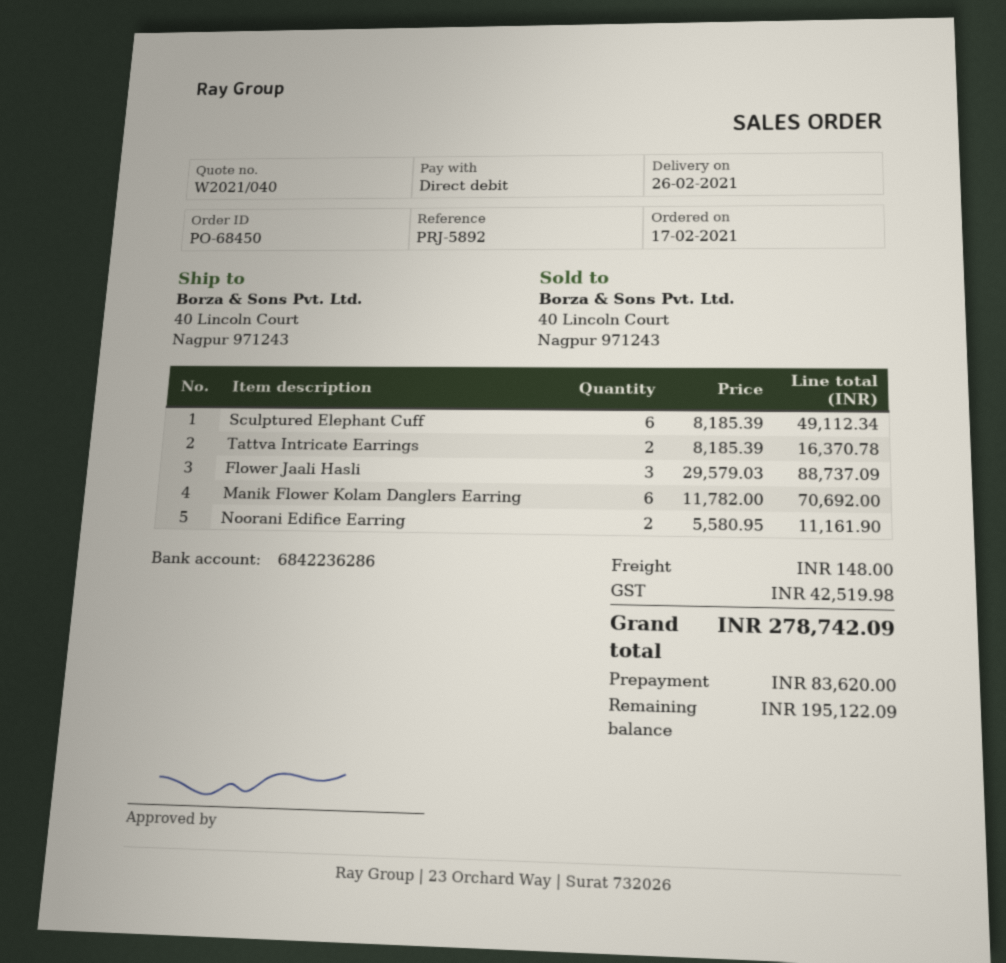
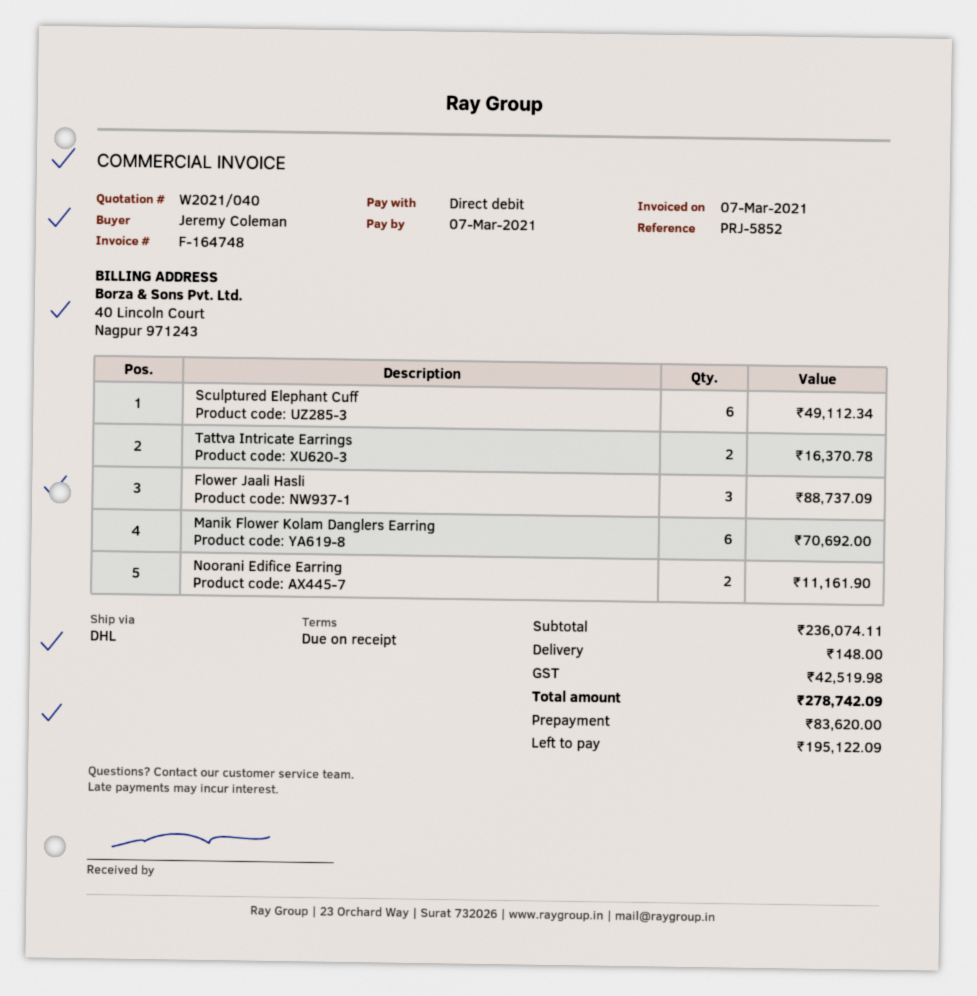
reference: PRJ-5892 -> PRJ-5852

